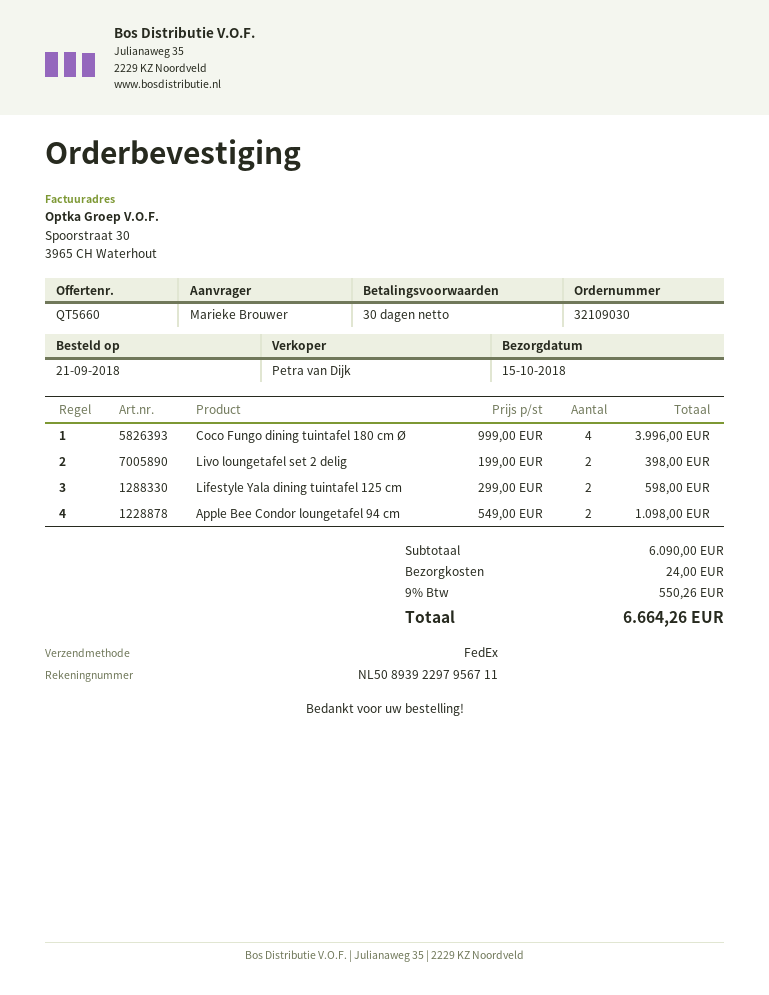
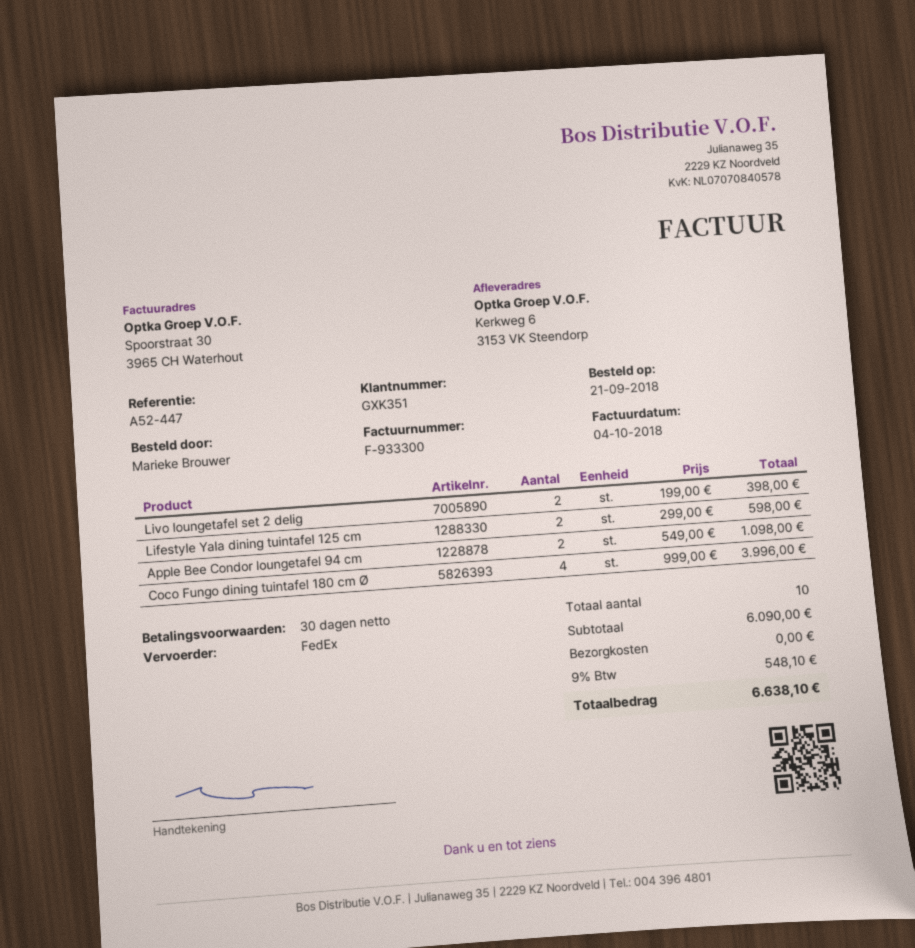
shipping: 24.00 -> 0.00
tax: 9% = 550.26 -> 9% = 548.10
total: 6664.26 -> 6638.10

